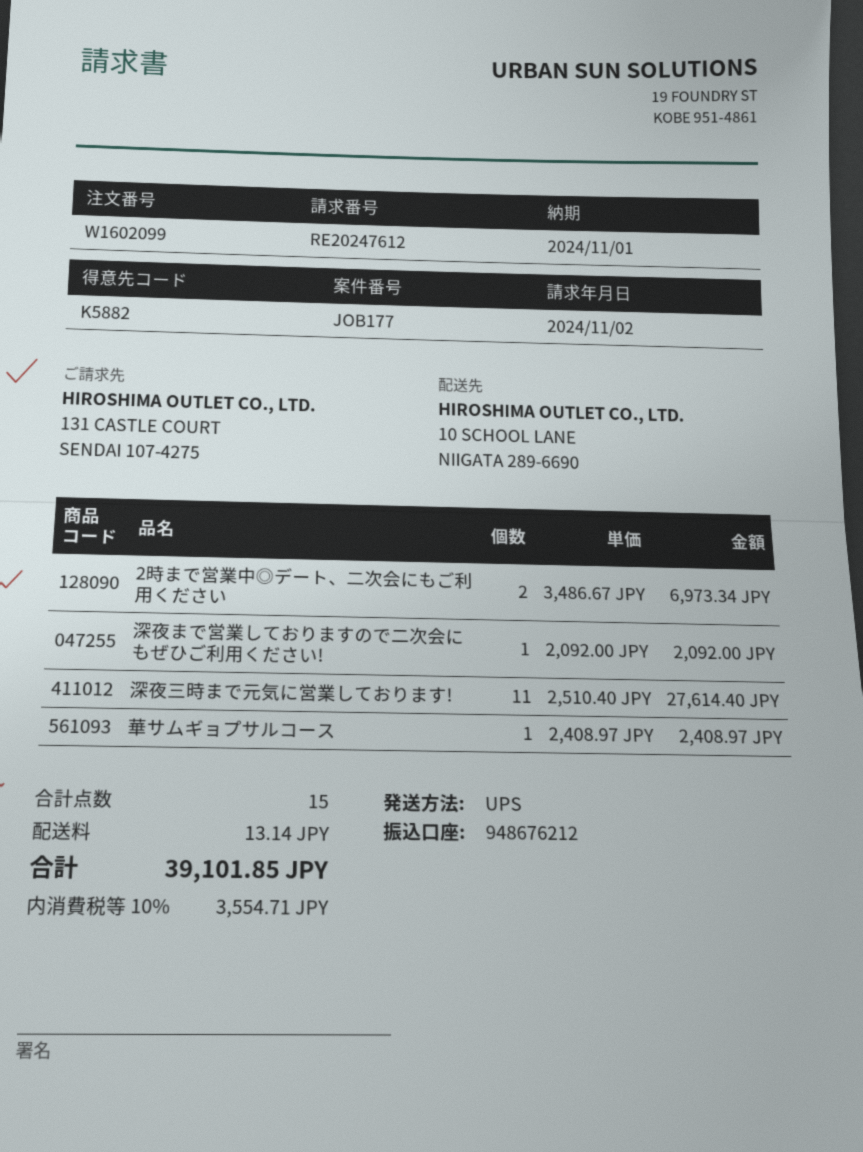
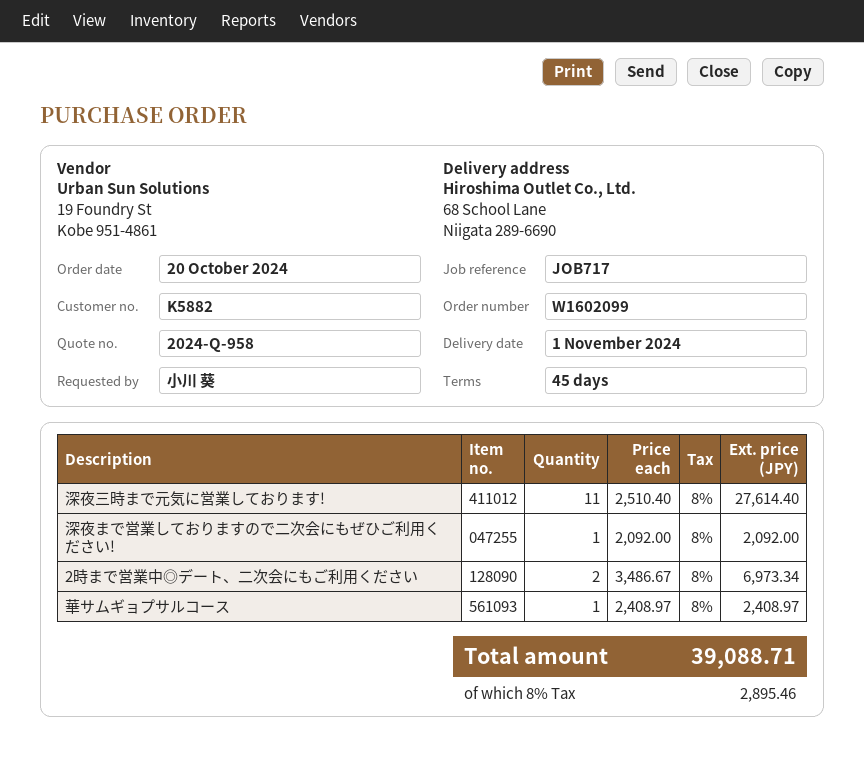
reference: JOB177 -> JOB717
ship to: 10 SCHOOL LANE, NIIGATA 289-6690 -> 68 School Lane, Niigata 289-6690
shipping: 13.14 -> none
tax: 10% = 3554.71 -> 8% = 2895.46
total: 39101.85 -> 39088.71

